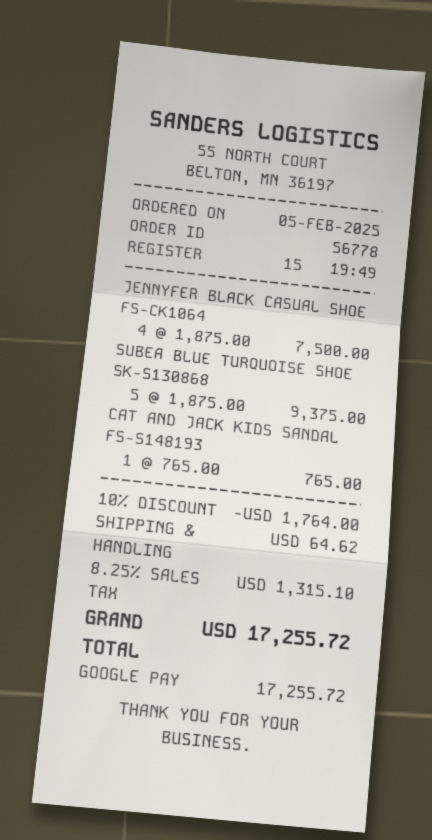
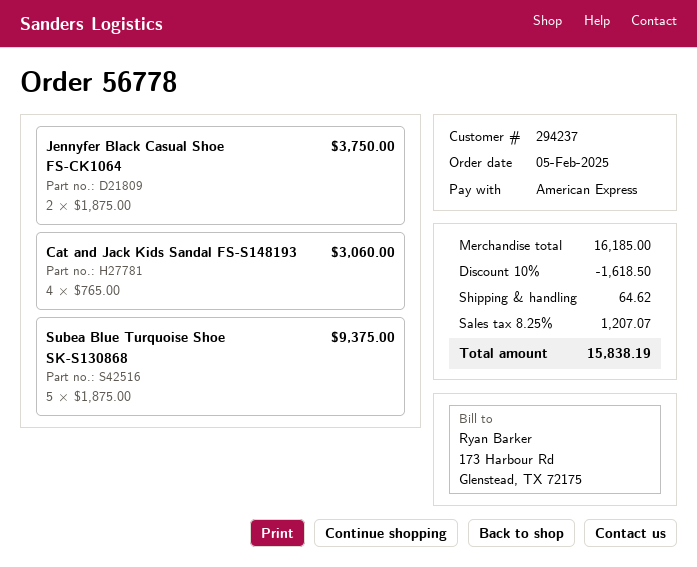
payment method: Google Pay -> American Express
JENNYFER BLACK CASUAL SHOE FS-CK1064: 4 x 1875.00 = 7500.00 -> 2 x 1875.00 = 3750.00
CAT AND JACK KIDS SANDAL FS-S148193: 1 x 765.00 = 765.00 -> 4 x 765.00 = 3060.00
discount: 10% = 1764.00 -> 10% = 1618.50
tax: 8.25% = 1315.10 -> 8.25% = 1207.07
total: 17255.72 -> 15838.19

